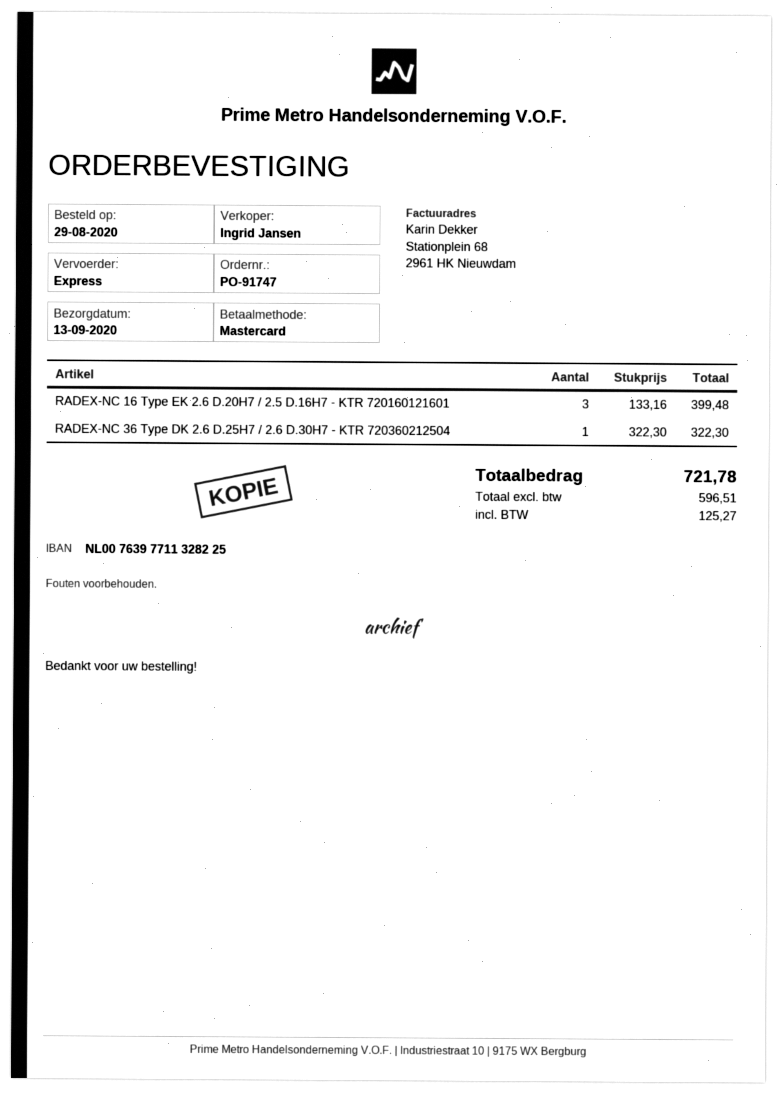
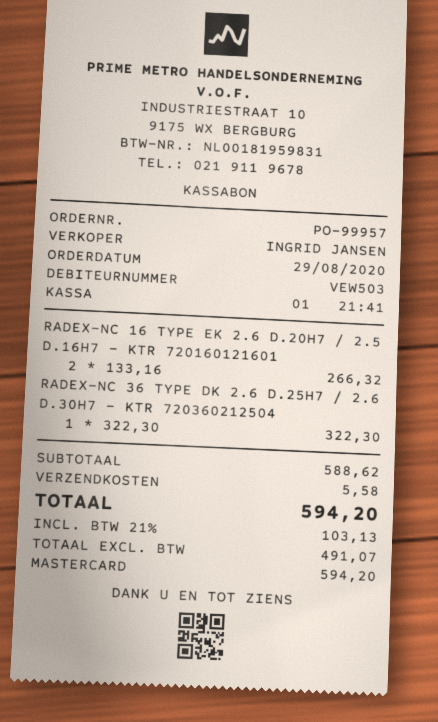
order number: PO-91747 -> PO-99957
RADEX-NC 16 Type EK 2.6 D.20H7 / 2.5 D.16H7 - KTR 720160121601: 3 x 133.16 = 399.48 -> 2 x 133.16 = 266.32
shipping: none -> 5.58
net: 596.51 -> 491.07
tax: 125.27 -> 103.13
total: 721.78 -> 594.20

